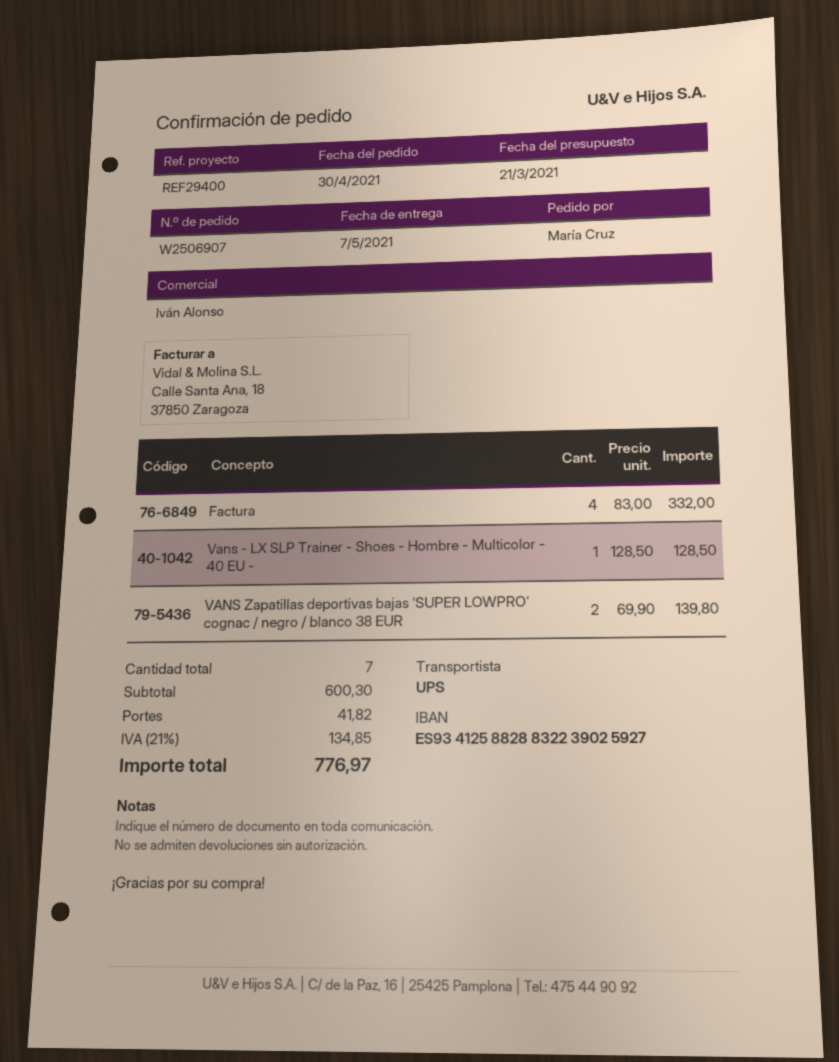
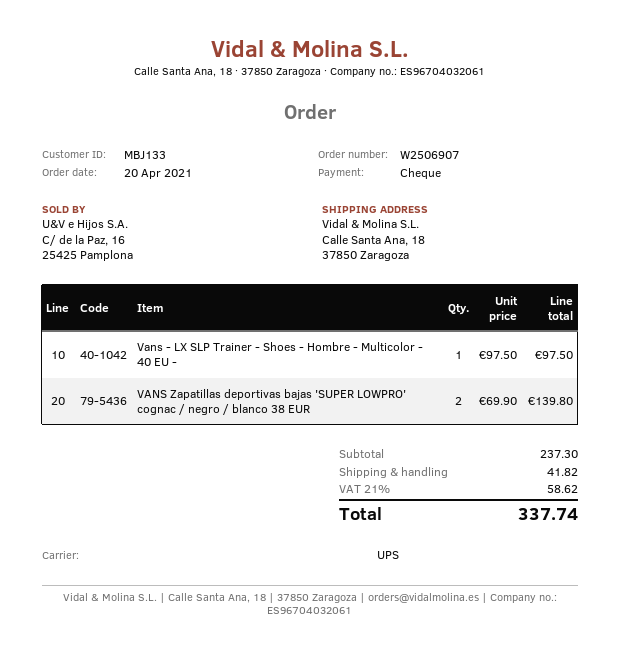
order date: 2021-04-30 -> 2021-04-20
Factura: 4 x 83.00 = 332.00 -> none
Vans - LX SLP Trainer - Shoes - Hombre - Multicolor - 40 EU -: 1 x 128.50 = 128.50 -> 1 x 97.50 = 97.50
subtotal: 600.30 -> 237.30
tax: 21% = 134.85 -> 21% = 58.62
total: 776.97 -> 337.74

